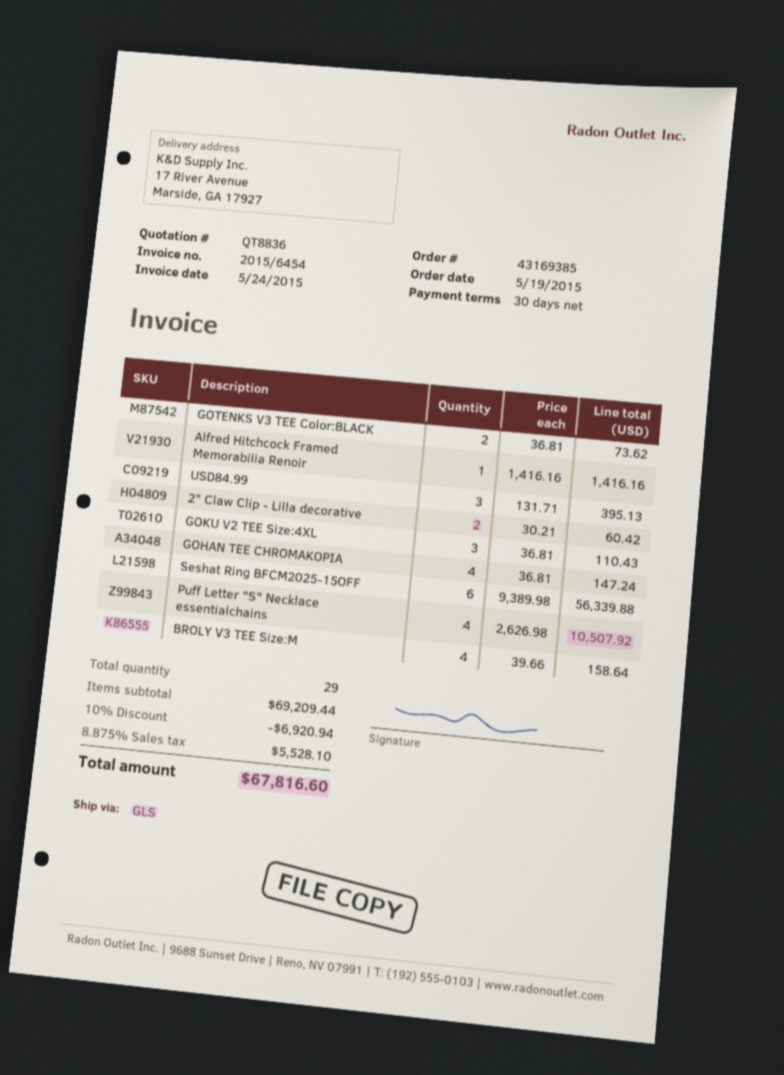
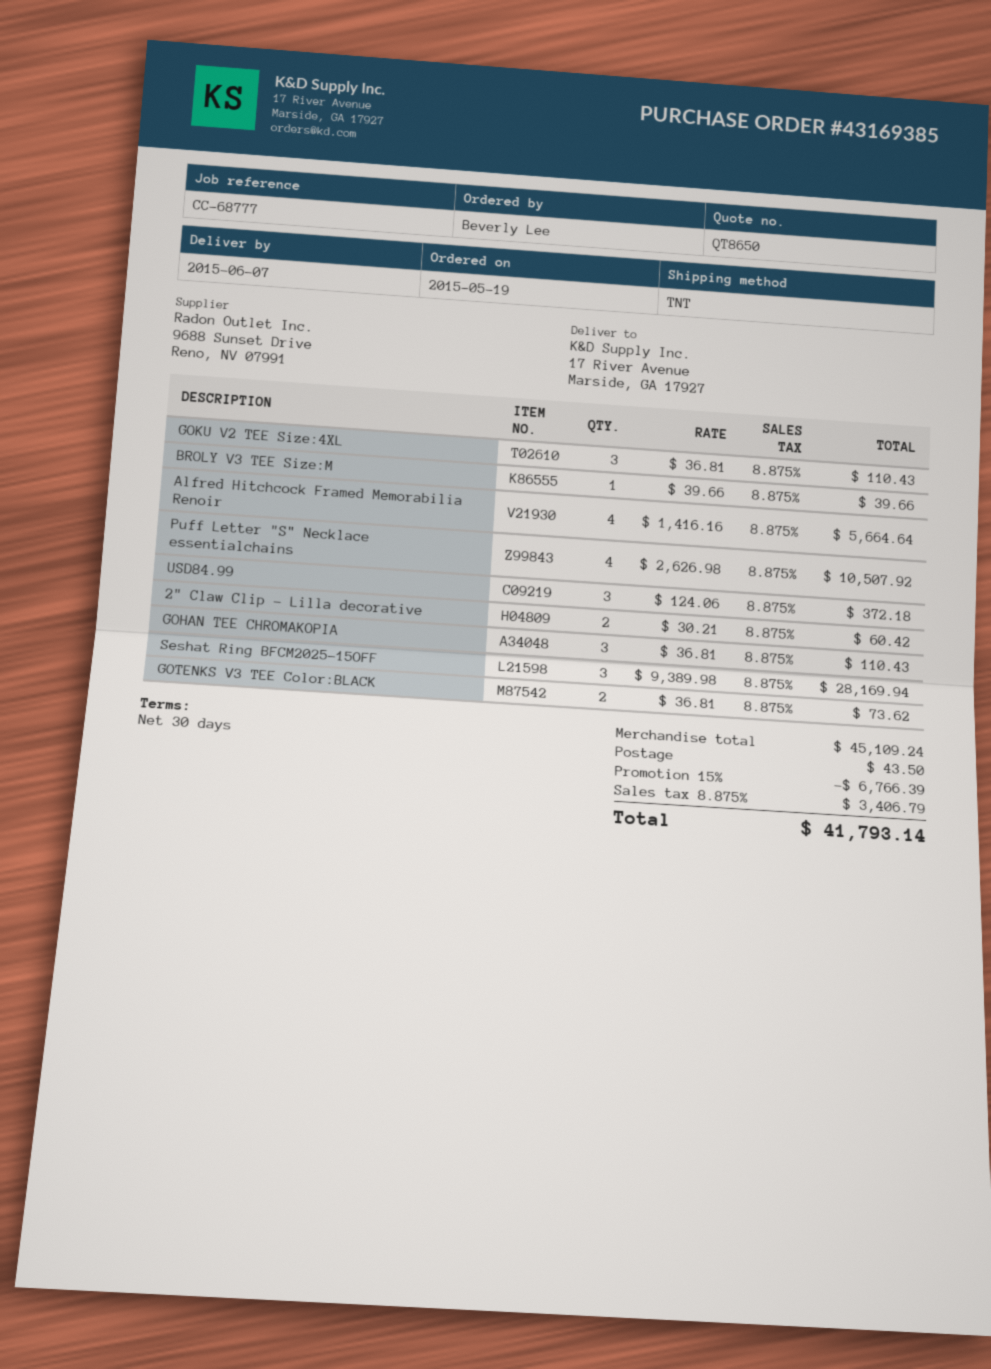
quote number: QT8836 -> QT8650
shipping method: GLS -> TNT
Alfred Hitchcock Framed Memorabilia Renoir: 1 x 1416.16 = 1416.16 -> 4 x 1416.16 = 5664.64
USD84.99: 3 x 131.71 = 395.13 -> 3 x 124.06 = 372.18
GOHAN TEE CHROMAKOPIA: 4 x 36.81 = 147.24 -> 3 x 36.81 = 110.43
Seshat Ring BFCM2025-15OFF: 6 x 9389.98 = 56339.88 -> 3 x 9389.98 = 28169.94
BROLY V3 TEE Size:M: 4 x 39.66 = 158.64 -> 1 x 39.66 = 39.66
subtotal: 69209.44 -> 45109.24
discount: 10% = 6920.94 -> 15% = 6766.39
shipping: none -> 43.50
tax: 8.875% = 5528.10 -> 8.875% = 3406.79
total: 67816.60 -> 41793.14

